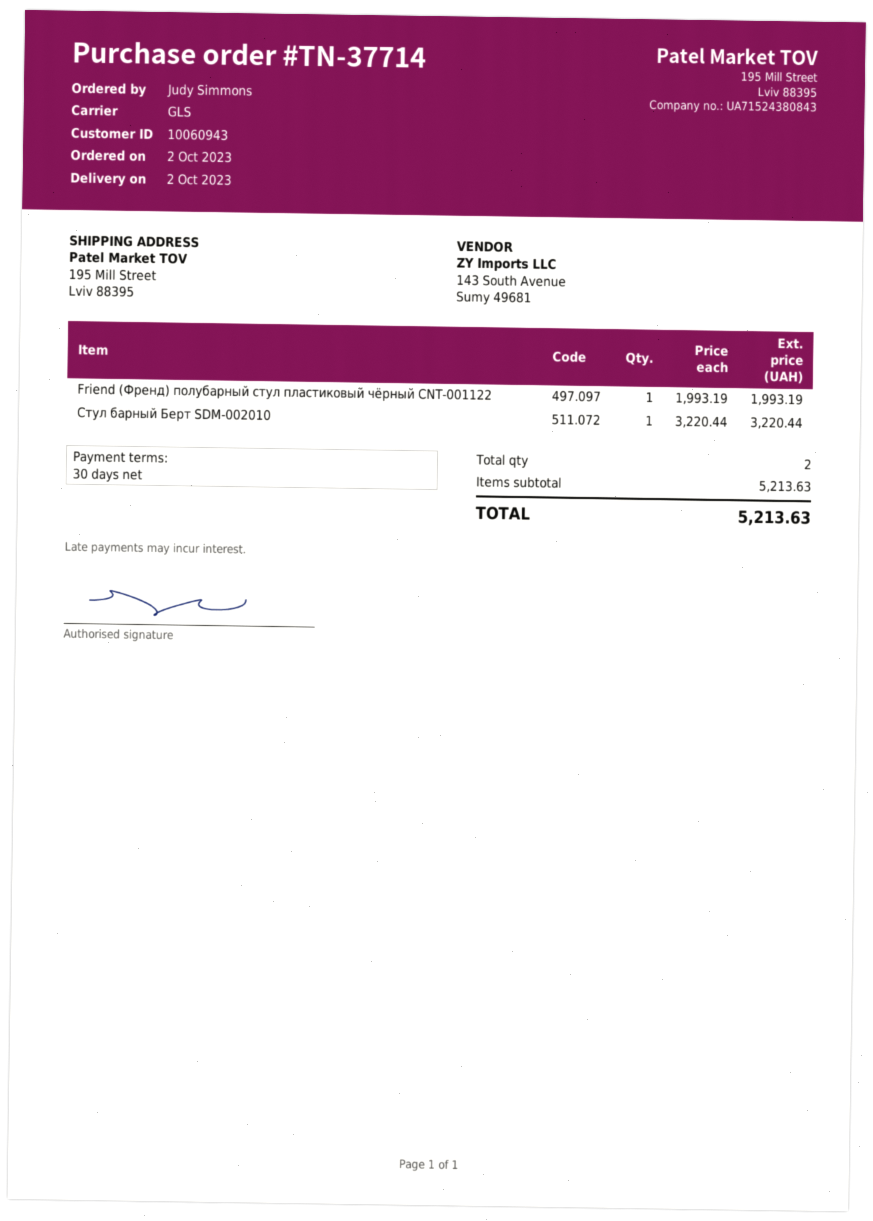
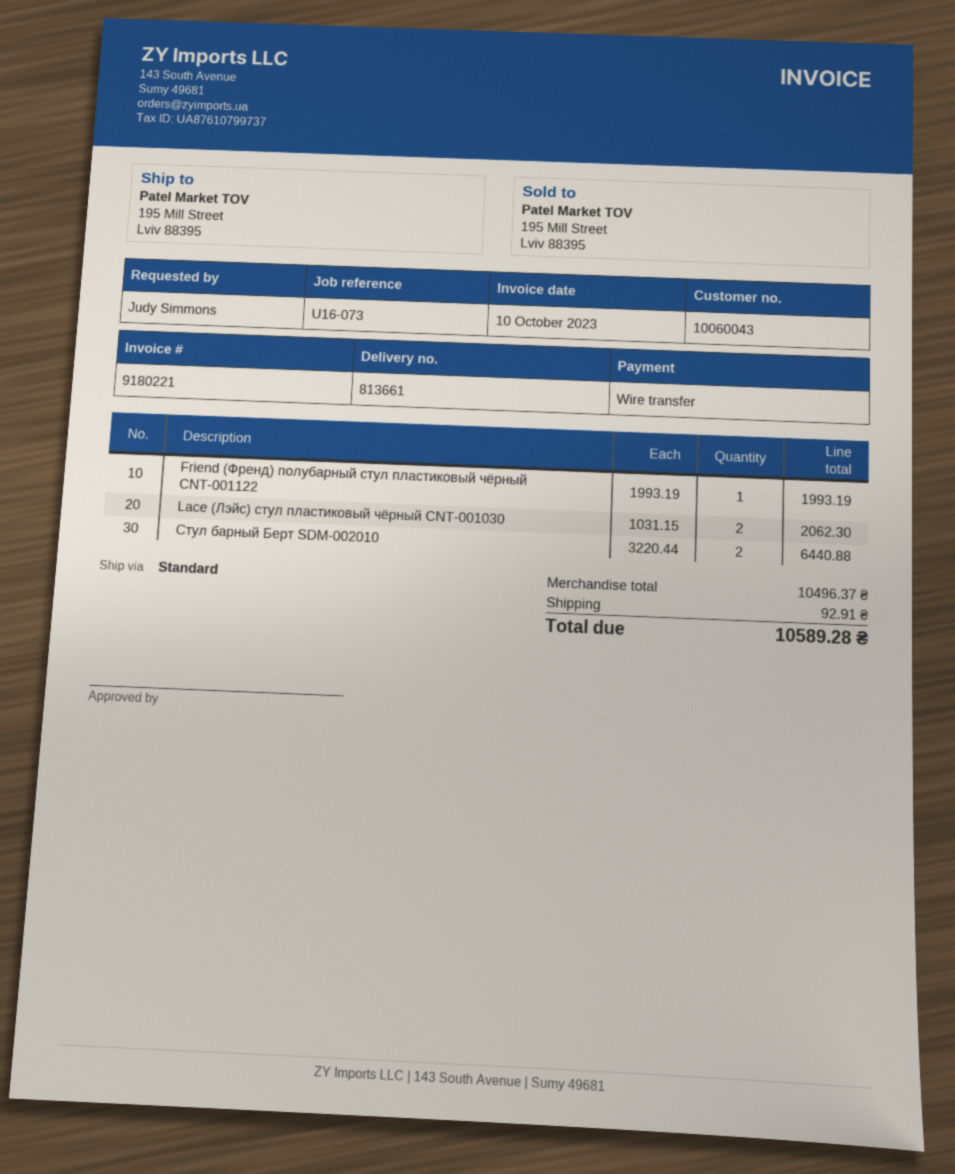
customer number: 10060943 -> 10060043
shipping method: GLS -> standard
Стул барный Берт SDM-002010: 1 x 3220.44 = 3220.44 -> 2 x 3220.44 = 6440.88
Lace (Лэйс) стул пластиковый чёрный CNT-001030: none -> 2 x 1031.15 = 2062.30
subtotal: 5213.63 -> 10496.37
shipping: none -> 92.91
total: 5213.63 -> 10589.28

